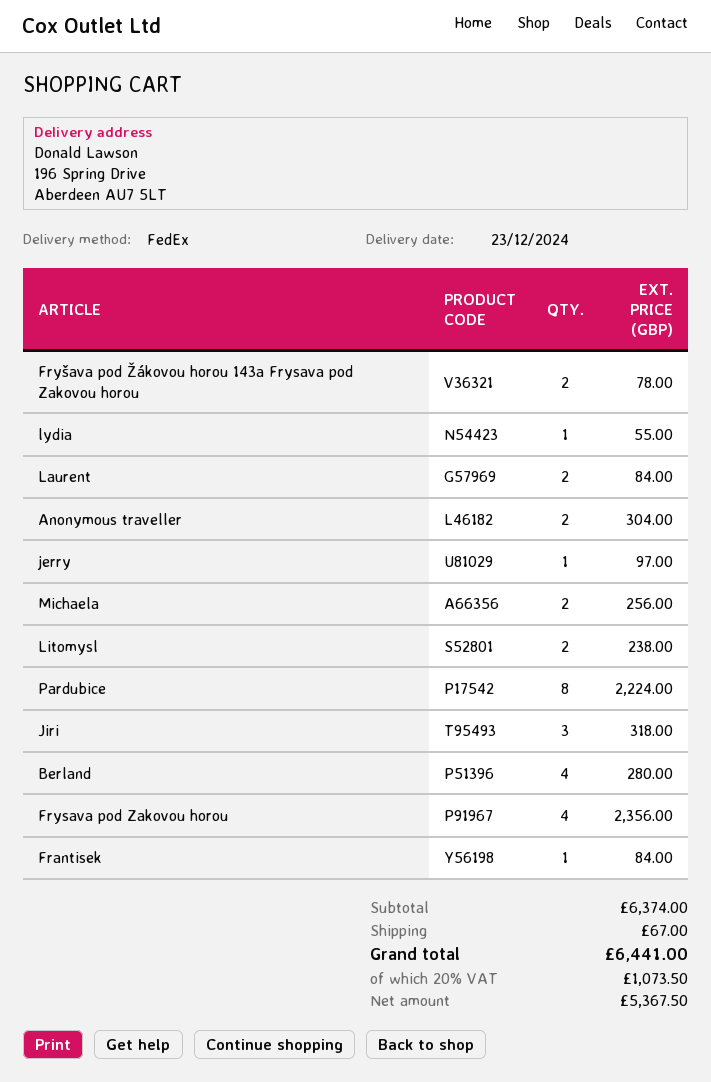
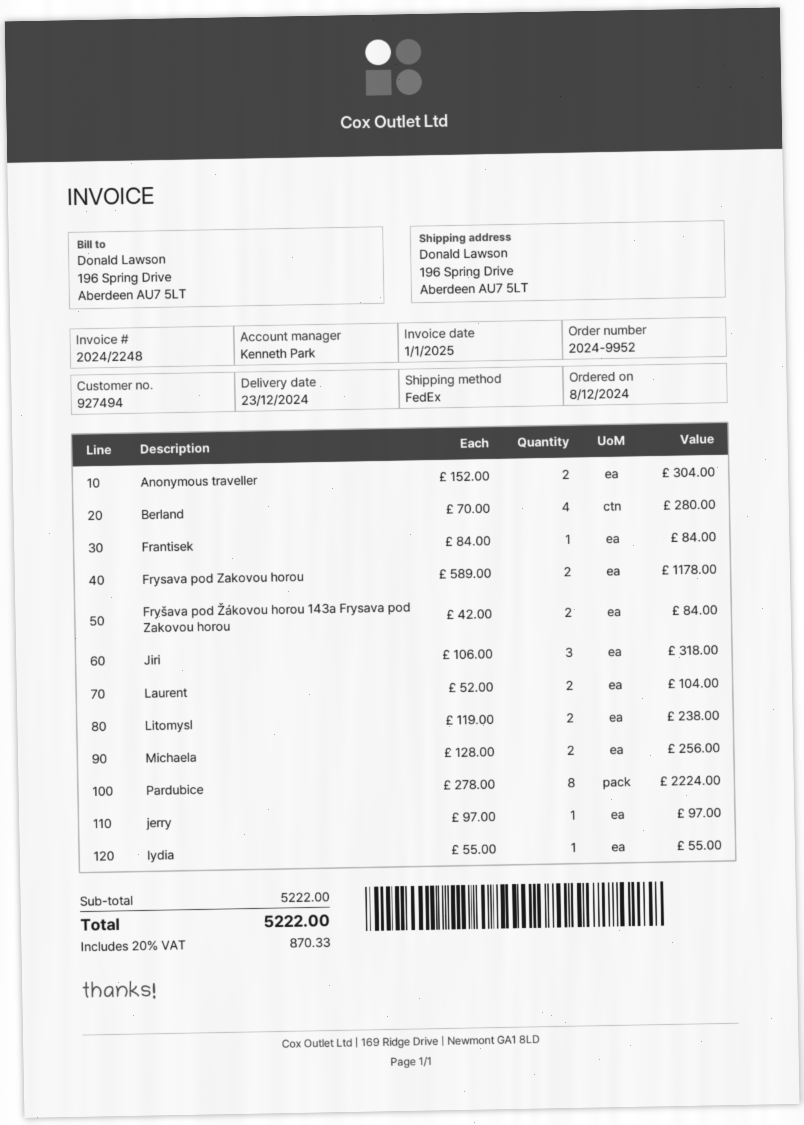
Fryšava pod Žákovou horou 143a Frysava pod Zakovou horou: 2 for 78.00 -> 2 for 84.00
Laurent: 2 for 84.00 -> 2 for 104.00
Frysava pod Zakovou horou: 4 for 2356.00 -> 2 for 1178.00
subtotal: 6374.00 -> 5222.00
shipping: 67.00 -> none
tax: 20% = 1073.50 -> 20% = 870.33
total: 6441.00 -> 5222.00

